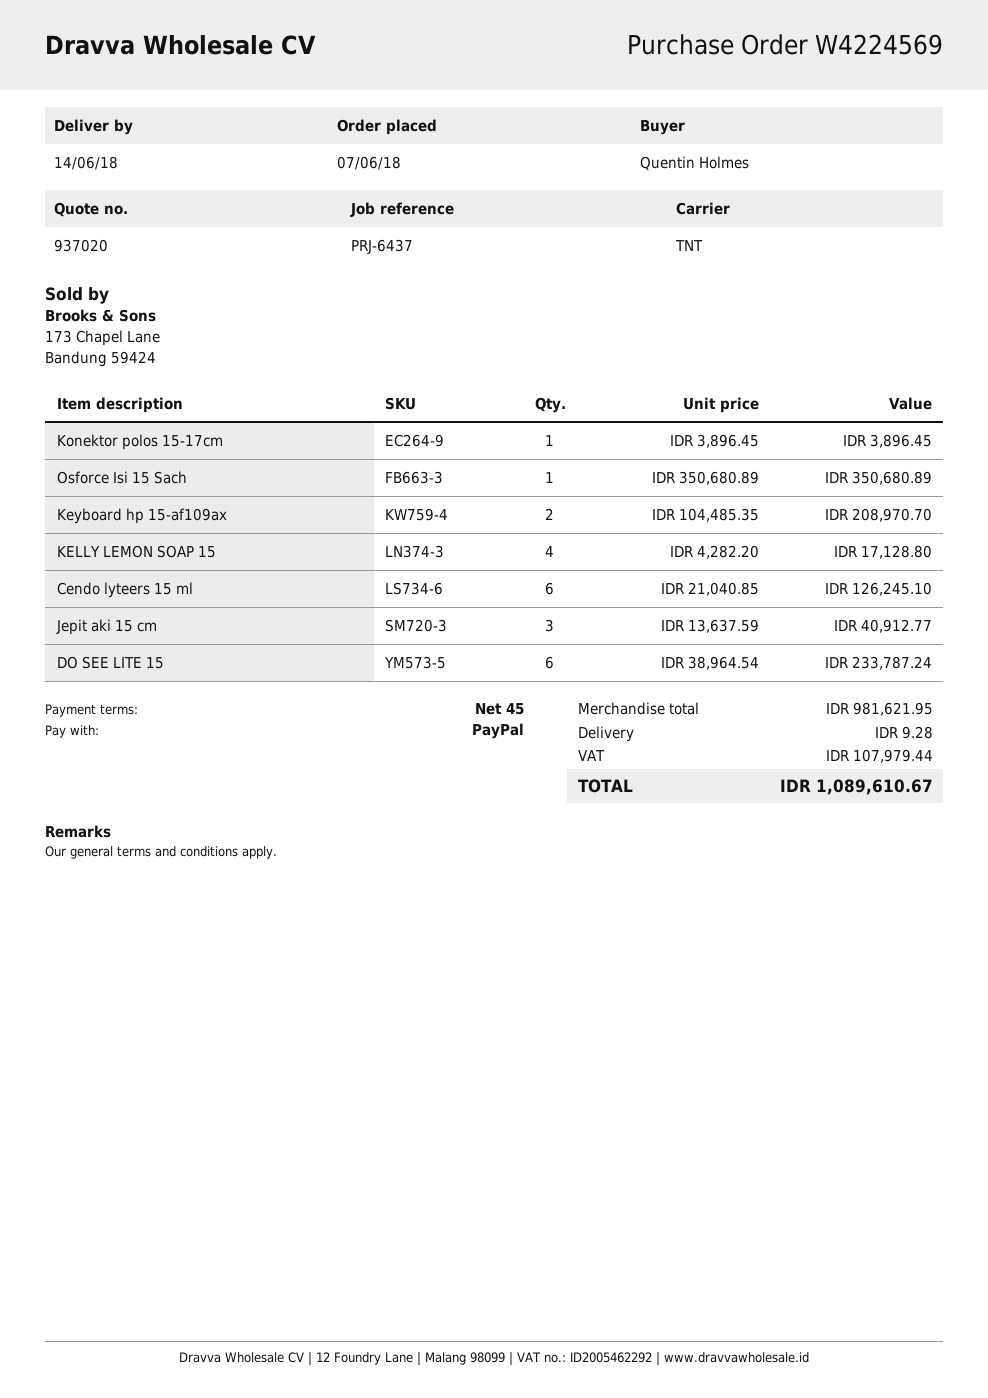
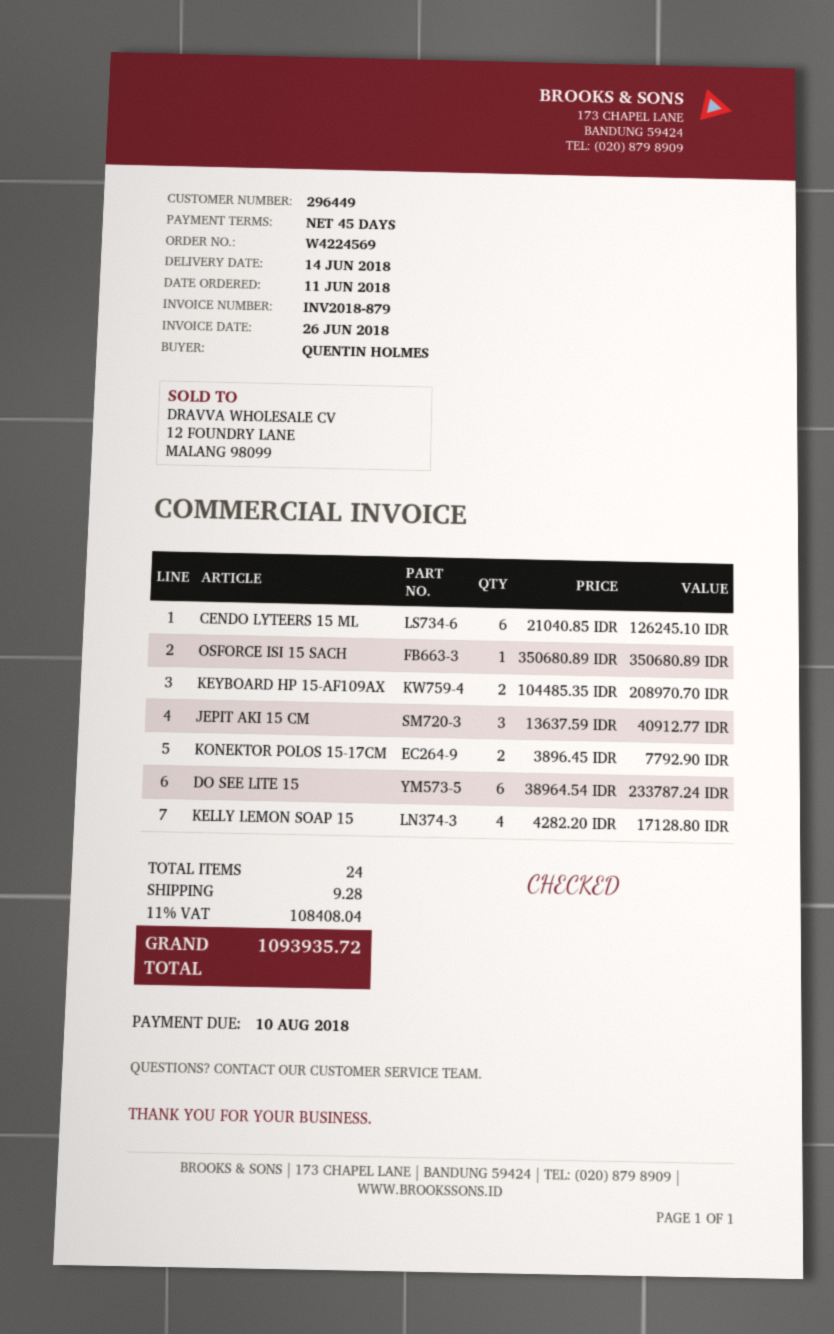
order date: 2018-06-07 -> 2018-06-11
Konektor polos 15-17cm: 1 x 3896.45 = 3896.45 -> 2 x 3896.45 = 7792.90
tax: 107979.44 -> 108408.04
total: 1089610.67 -> 1093935.72

